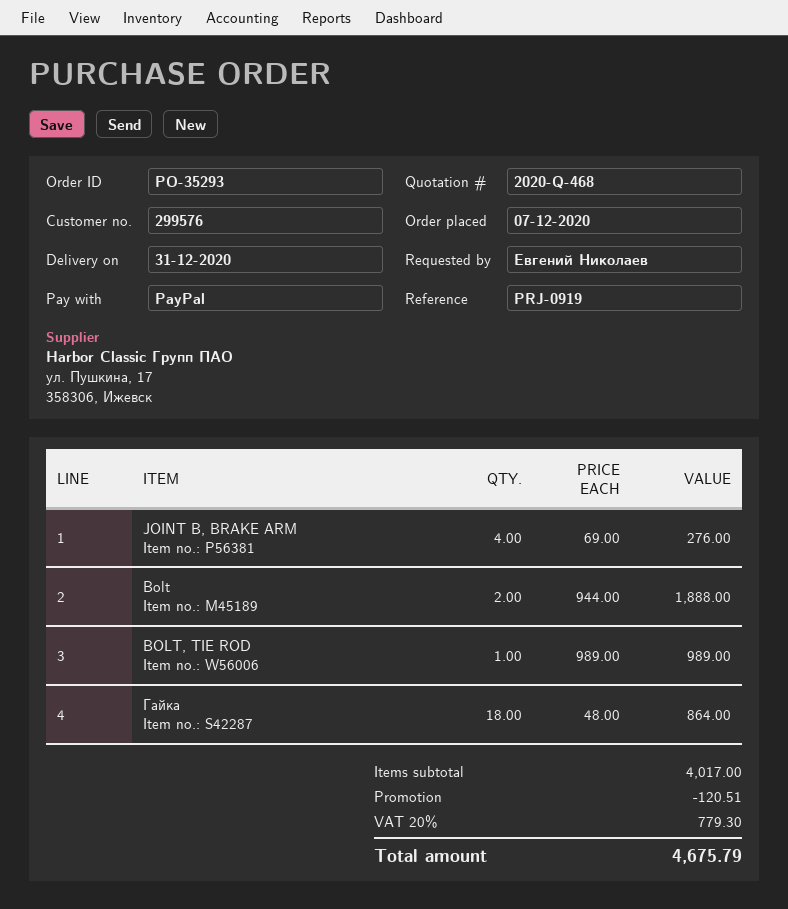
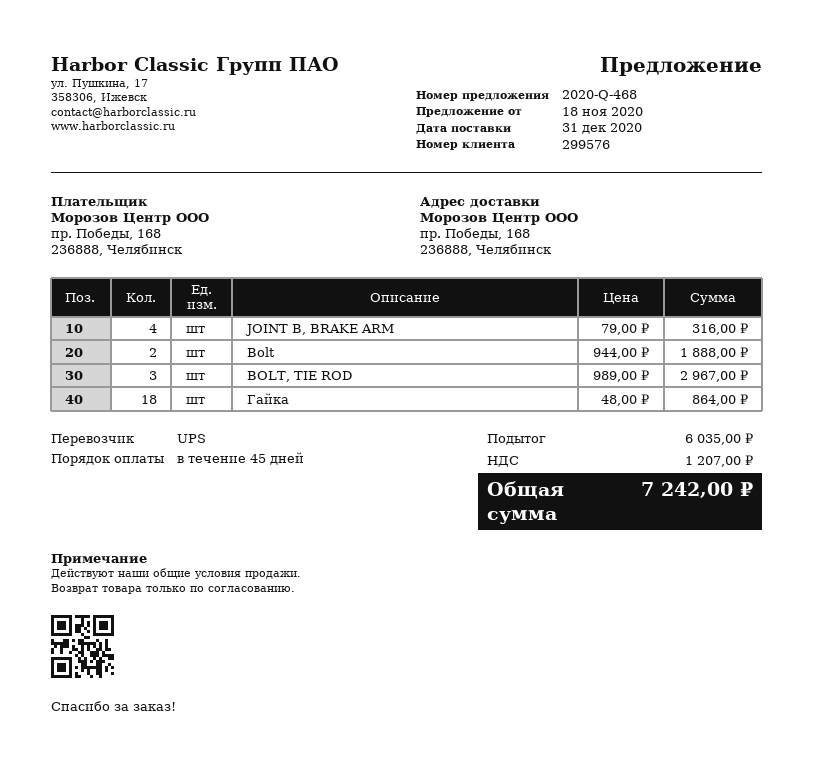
JOINT B, BRAKE ARM: 4 x 69.00 = 276.00 -> 4 x 79.00 = 316.00
BOLT, TIE ROD: 1 x 989.00 = 989.00 -> 3 x 989.00 = 2967.00
subtotal: 4017.00 -> 6035.00
discount: 120.51 -> none
tax: 779.30 -> 1207.00
total: 4675.79 -> 7242.00

